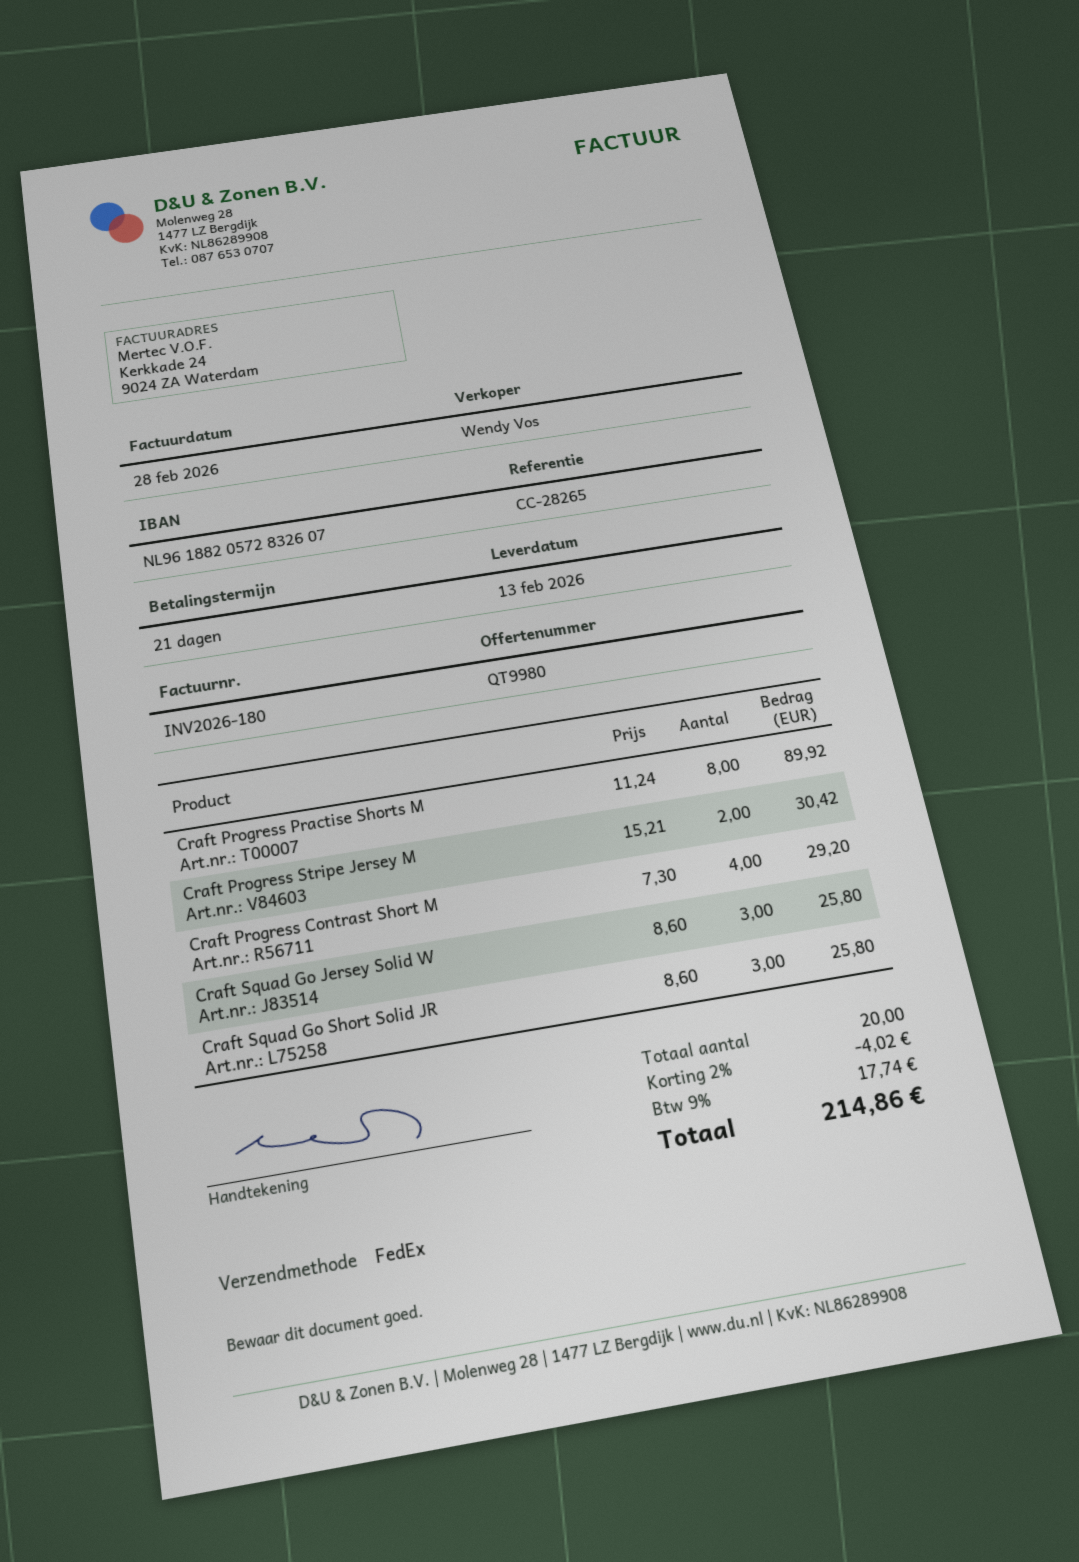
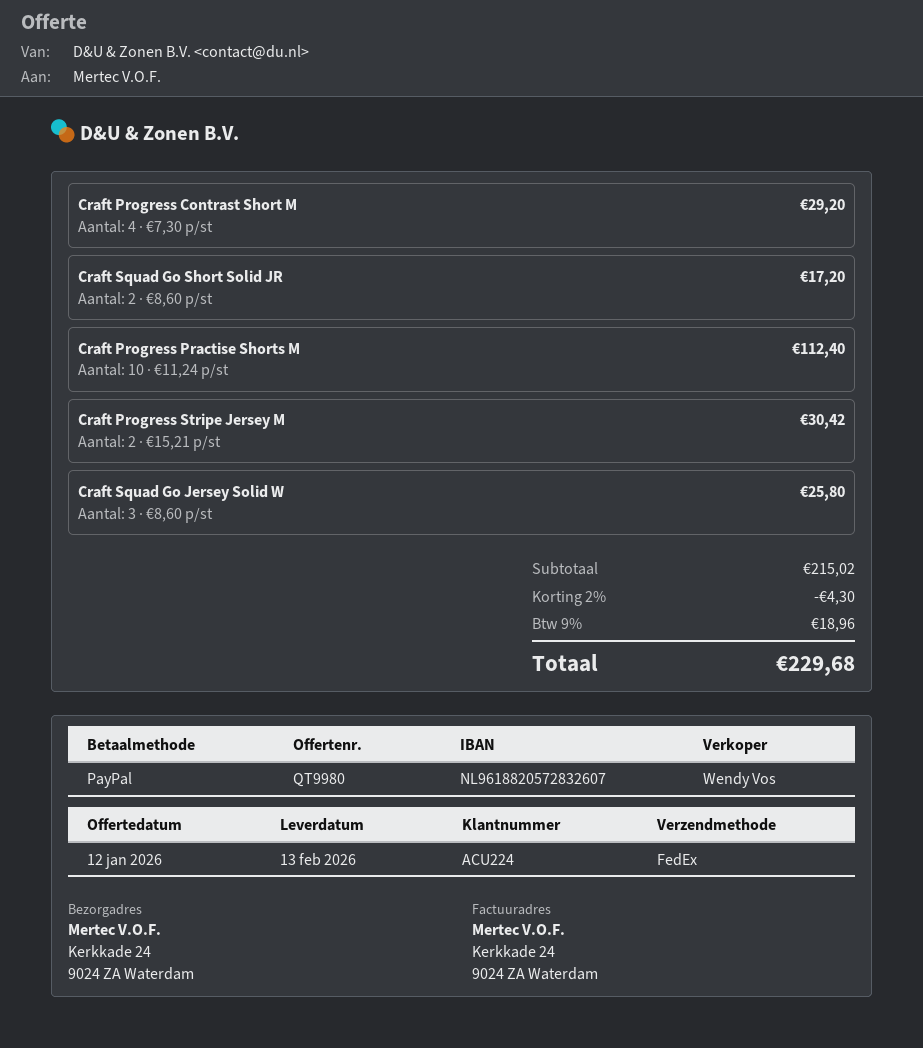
Craft Progress Practise Shorts M: 8 x 11.24 = 89.92 -> 10 x 11.24 = 112.40
Craft Squad Go Short Solid JR: 3 x 8.60 = 25.80 -> 2 x 8.60 = 17.20
discount: 2% = 4.02 -> 2% = 4.30
tax: 9% = 17.74 -> 9% = 18.96
total: 214.86 -> 229.68

